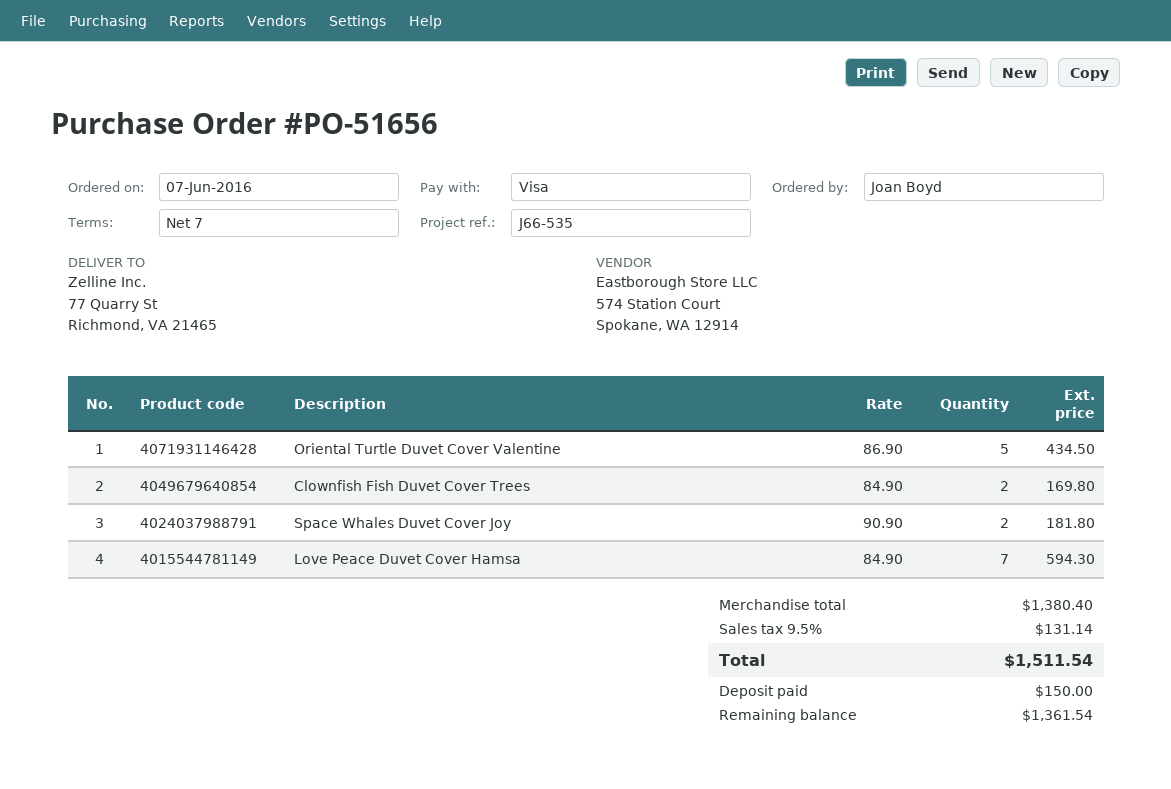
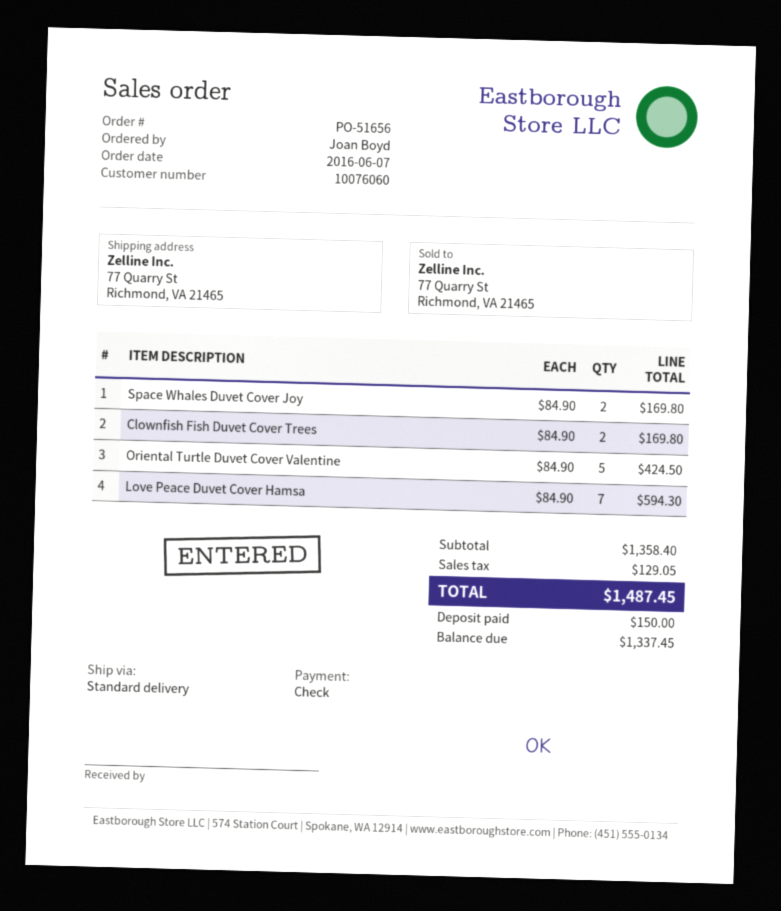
payment method: Visa -> cheque
Oriental Turtle Duvet Cover Valentine: 5 x 86.90 = 434.50 -> 5 x 84.90 = 424.50
Space Whales Duvet Cover Joy: 2 x 90.90 = 181.80 -> 2 x 84.90 = 169.80
subtotal: 1380.40 -> 1358.40
tax: 131.14 -> 129.05
total: 1511.54 -> 1487.45
balance: 1361.54 -> 1337.45

